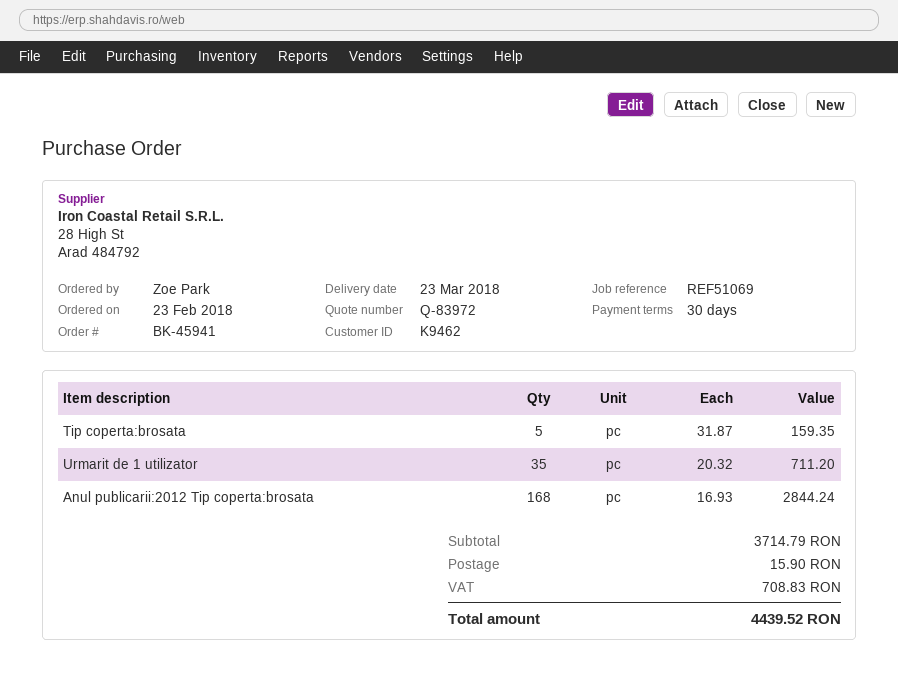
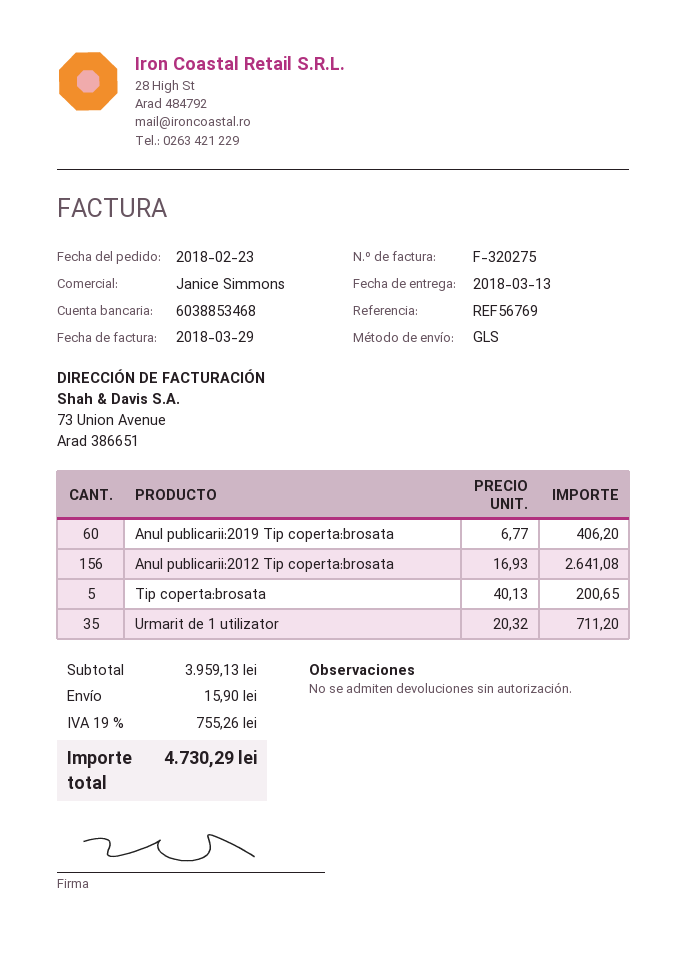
delivery date: 2018-03-23 -> 2018-03-13
reference: REF51069 -> REF56769
Tip coperta:brosata: 5 x 31.87 = 159.35 -> 5 x 40.13 = 200.65
Anul publicarii:2012 Tip coperta:brosata: 168 x 16.93 = 2844.24 -> 156 x 16.93 = 2641.08
Anul publicarii:2019 Tip coperta:brosata: none -> 60 x 6.77 = 406.20
subtotal: 3714.79 -> 3959.13
tax: 708.83 -> 755.26
total: 4439.52 -> 4730.29

